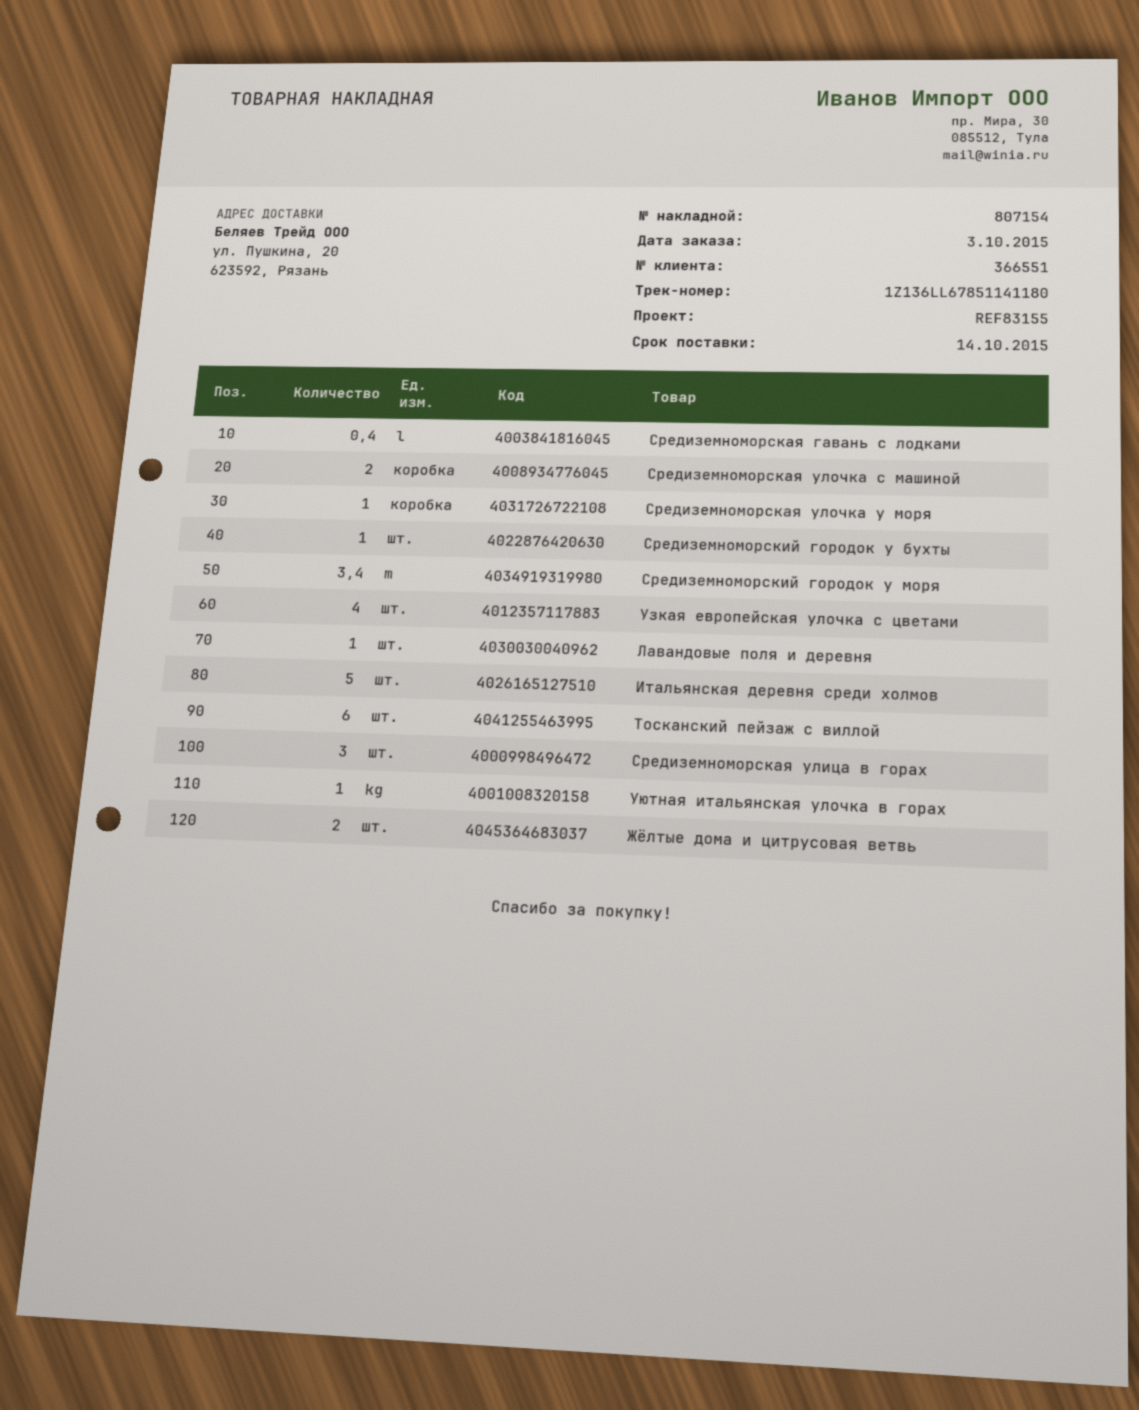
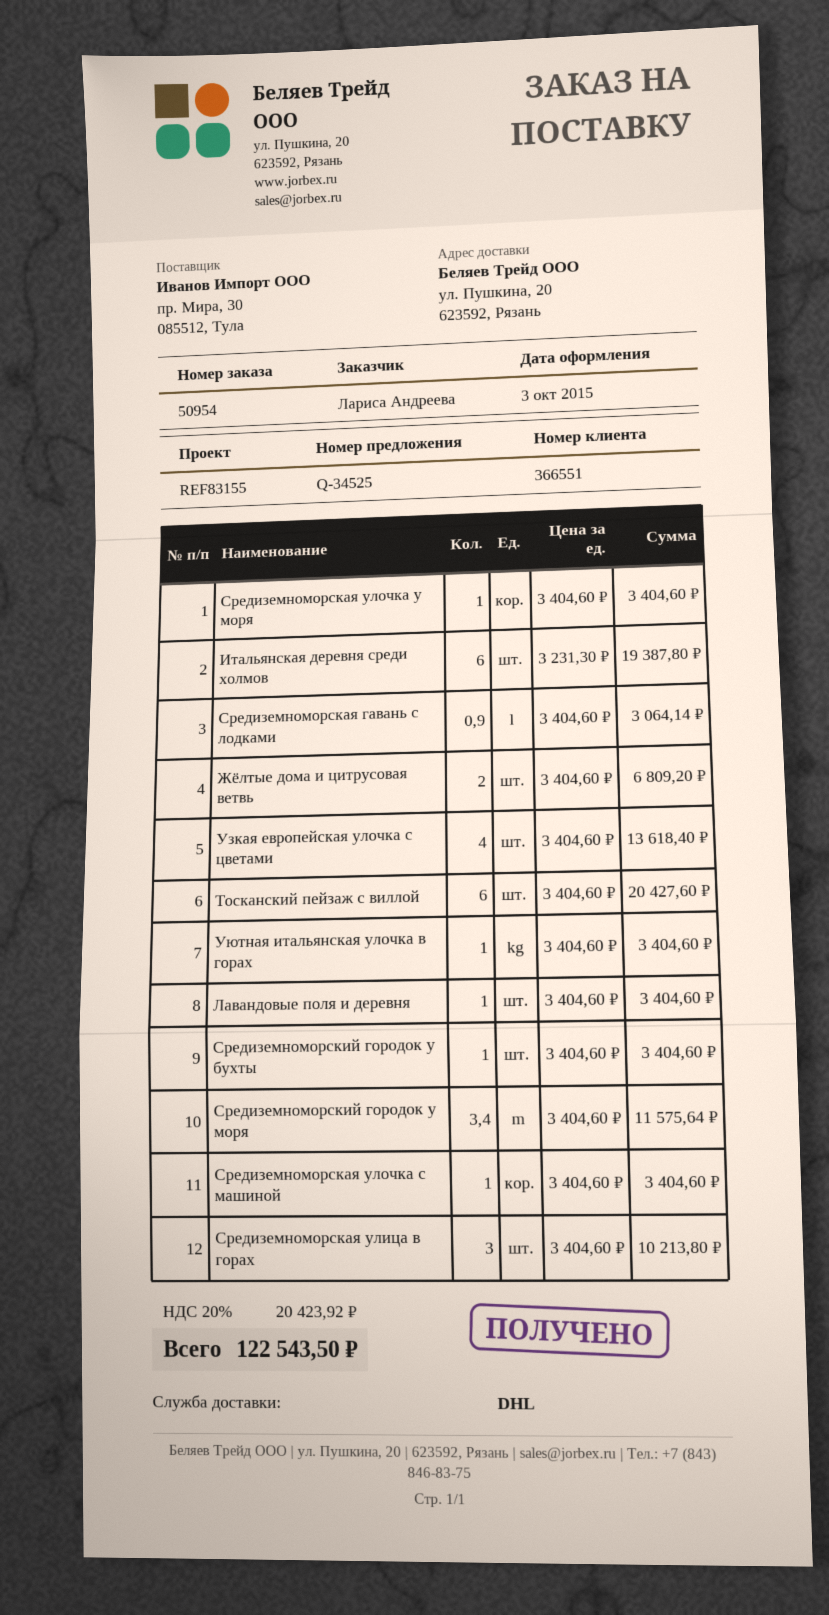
Средиземноморская гавань с лодками: 0.4 -> 0.9
Средиземноморская улочка с машиной: 2 -> 1
Итальянская деревня среди холмов: 5 -> 6

